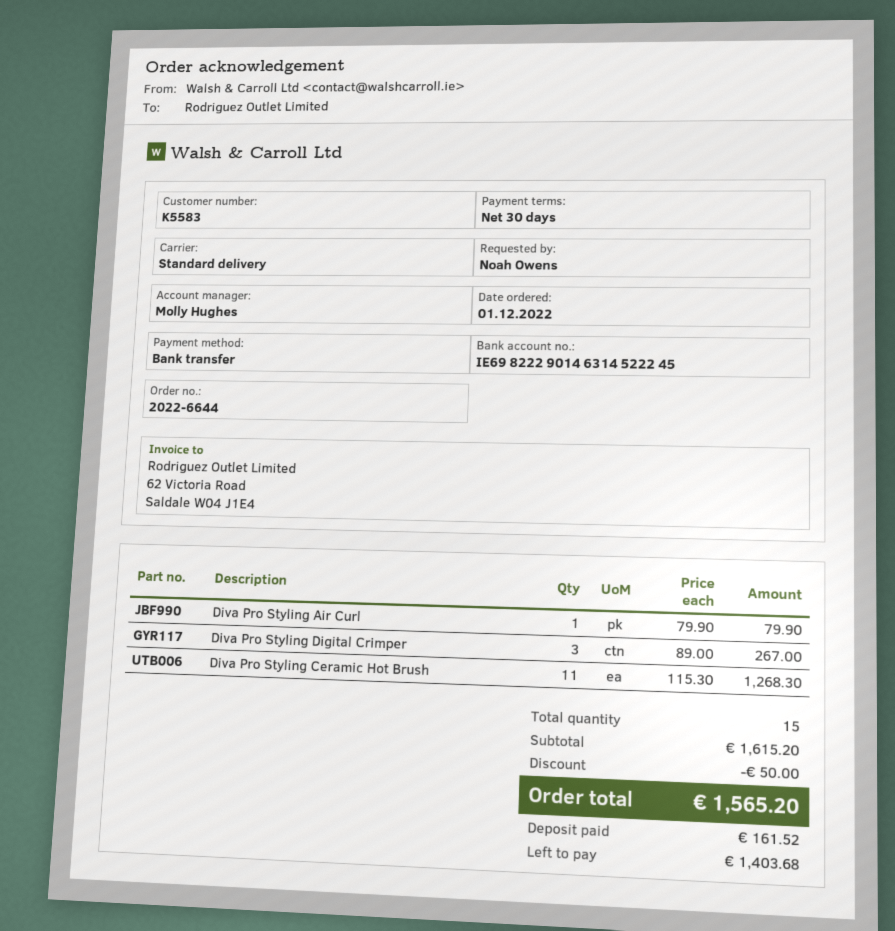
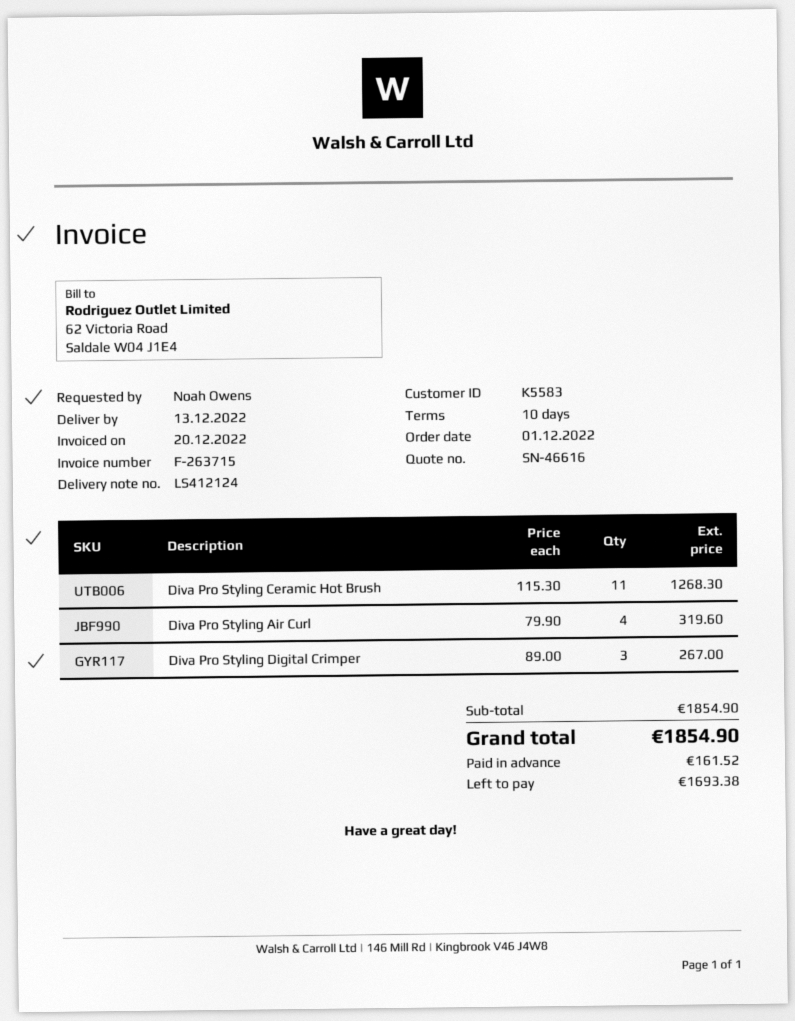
payment terms: 30 days -> 10 days
Diva Pro Styling Air Curl: 1 x 79.90 = 79.90 -> 4 x 79.90 = 319.60
subtotal: 1615.20 -> 1854.90
discount: 50.00 -> none
total: 1565.20 -> 1854.90
balance: 1403.68 -> 1693.38

